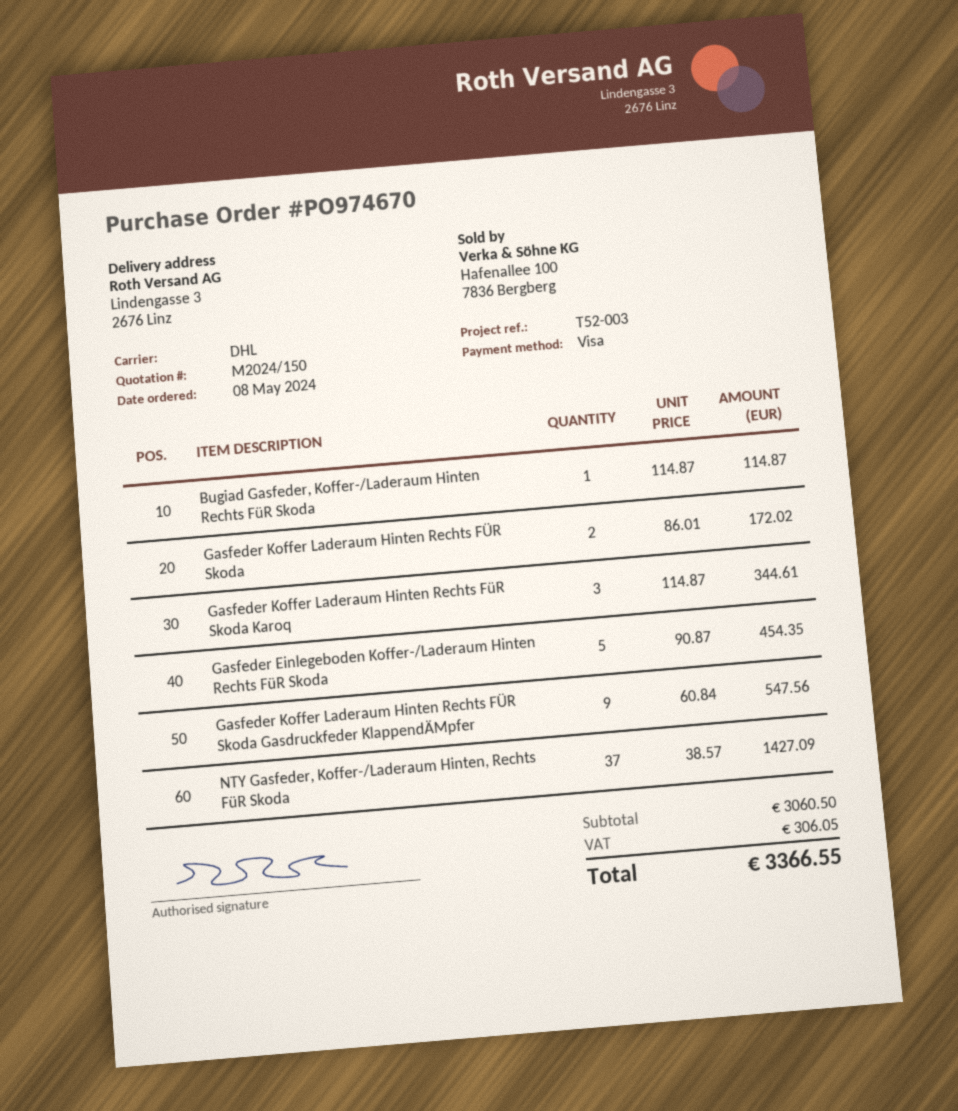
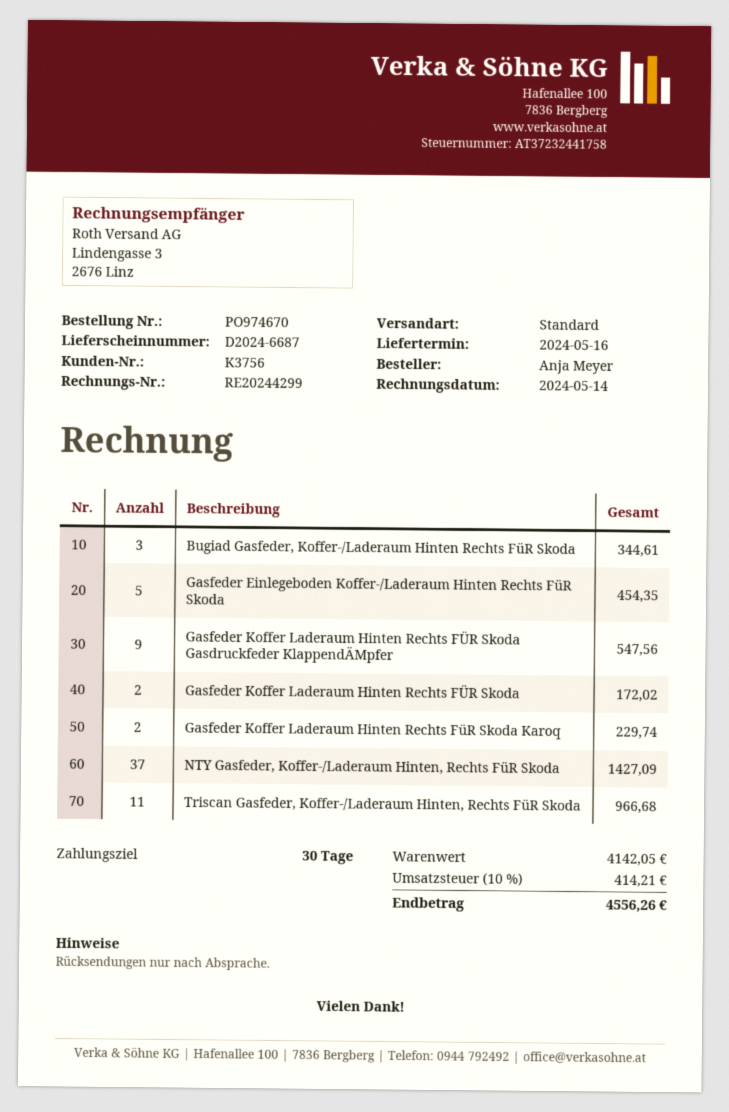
shipping method: DHL -> standard
Bugiad Gasfeder, Koffer-/Laderaum Hinten Rechts FüR Skoda: 1 for 114.87 -> 3 for 344.61
Gasfeder Koffer Laderaum Hinten Rechts FüR Skoda Karoq: 3 for 344.61 -> 2 for 229.74
Triscan Gasfeder, Koffer-/Laderaum Hinten, Rechts FüR Skoda: none -> 11 for 966.68
subtotal: 3060.50 -> 4142.05
tax: 306.05 -> 414.21
total: 3366.55 -> 4556.26

